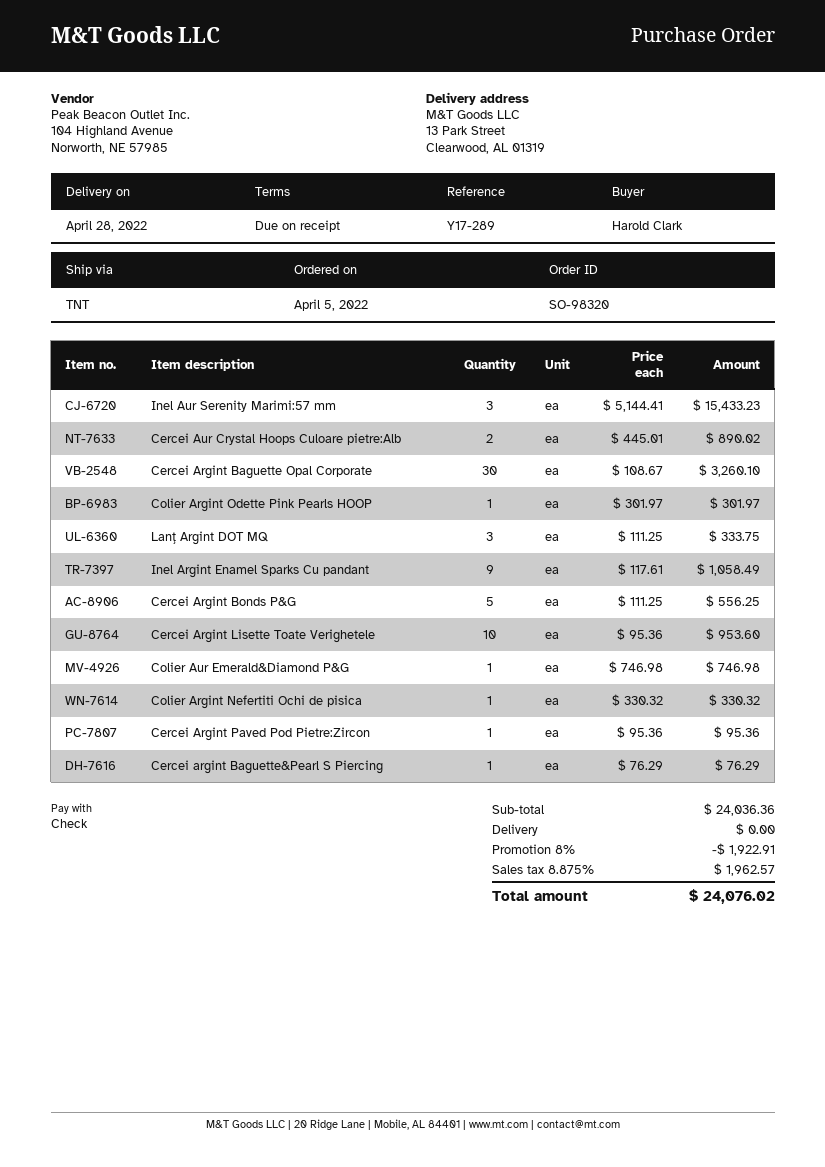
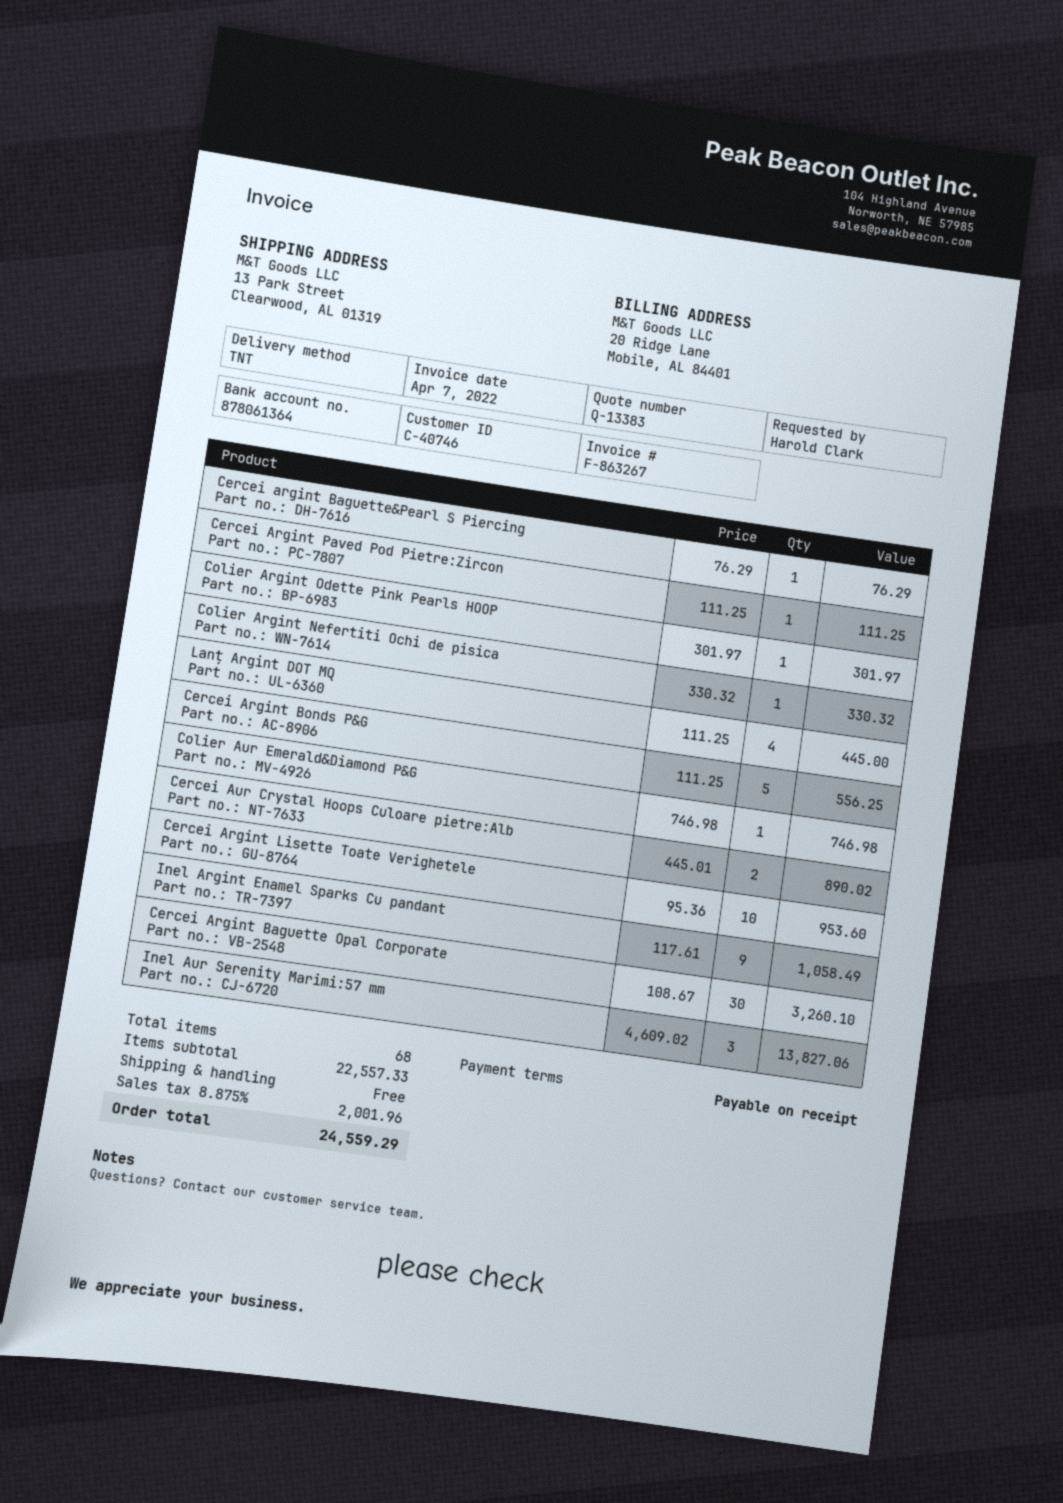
Inel Aur Serenity Marimi:57 mm: 3 x 5144.41 = 15433.23 -> 3 x 4609.02 = 13827.06
Lanț Argint DOT MQ: 3 x 111.25 = 333.75 -> 4 x 111.25 = 445.00
Cercei Argint Paved Pod Pietre:Zircon: 1 x 95.36 = 95.36 -> 1 x 111.25 = 111.25
subtotal: 24036.36 -> 22557.33
discount: 8% = 1922.91 -> none
tax: 8.875% = 1962.57 -> 8.875% = 2001.96
total: 24076.02 -> 24559.29

